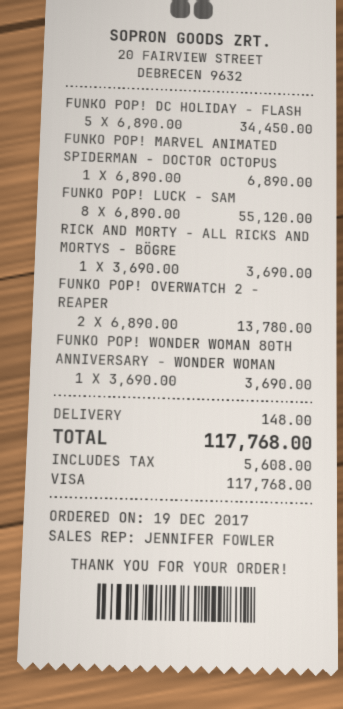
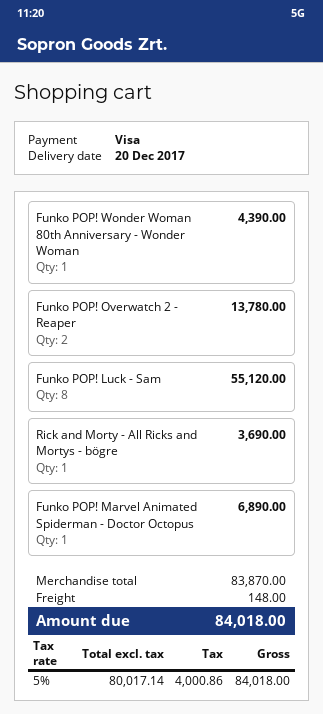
FUNKO POP! DC HOLIDAY - FLASH: 5 for 34450.00 -> none
FUNKO POP! WONDER WOMAN 80TH ANNIVERSARY - WONDER WOMAN: 1 for 3690.00 -> 1 for 4390.00
tax: 5608.00 -> 4000.86
total: 117768.00 -> 84018.00

